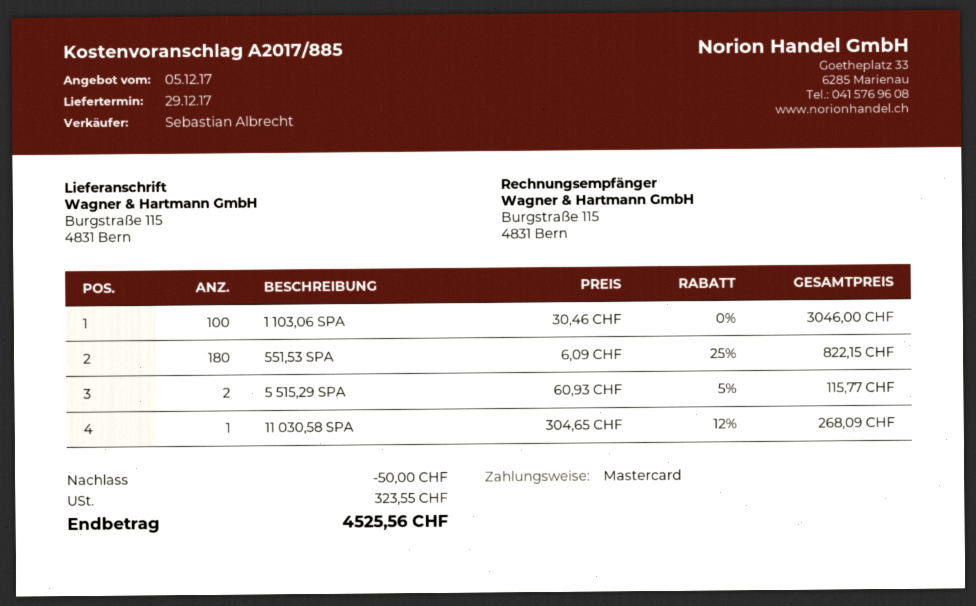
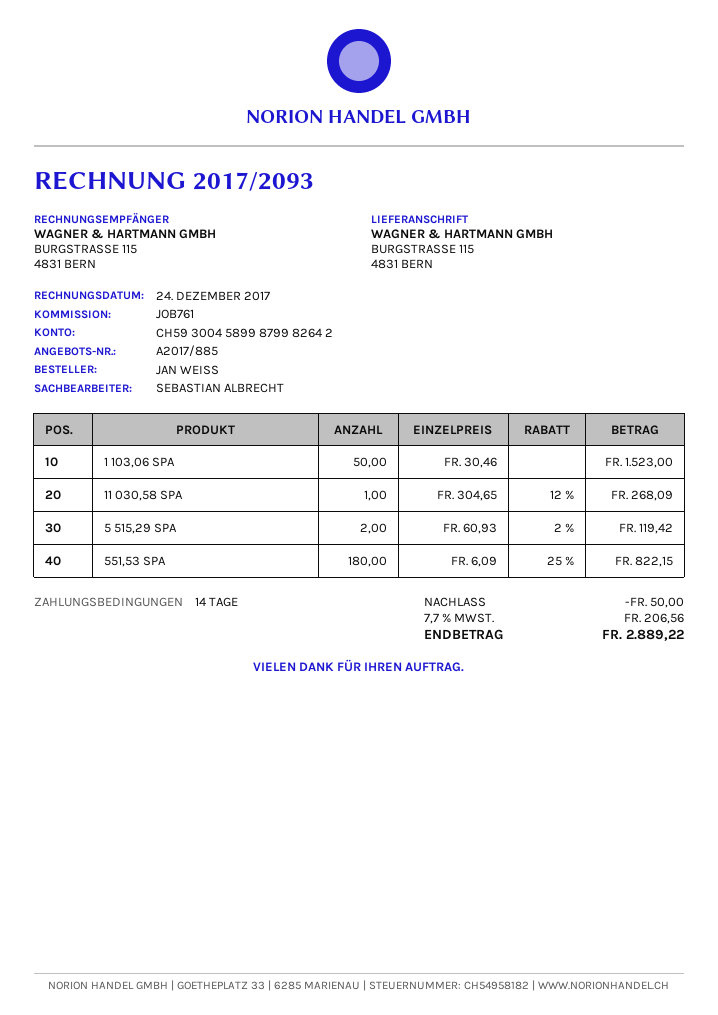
1 103,06 SPA: 100 x 30.46 = 3046.00 -> 50 x 30.46 = 1523.00
5 515,29 SPA: 2 x 60.93 - 5% = 115.77 -> 2 x 60.93 - 2% = 119.42
tax: 323.55 -> 206.56
total: 4525.56 -> 2889.22

